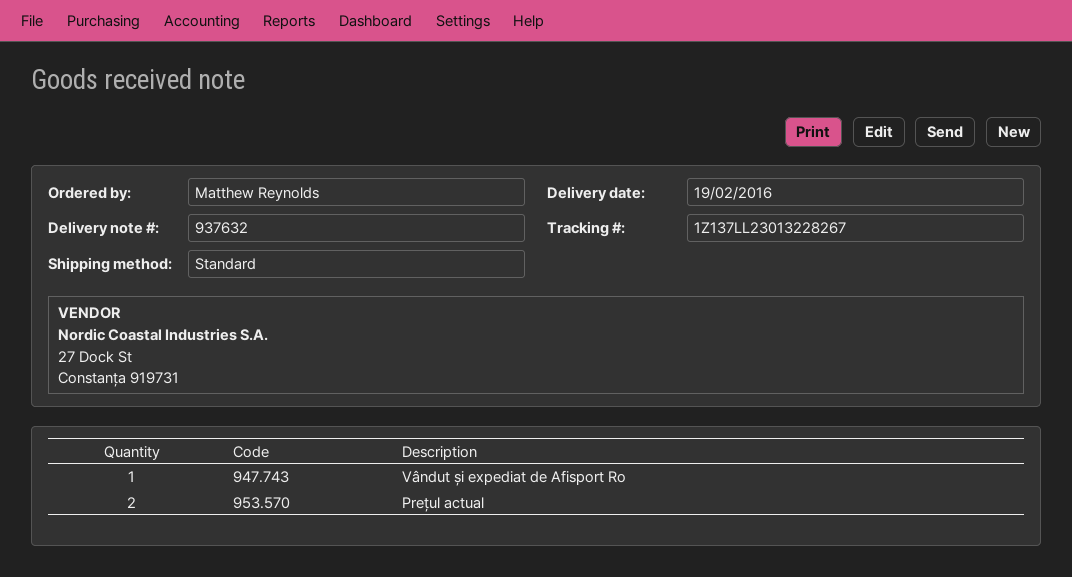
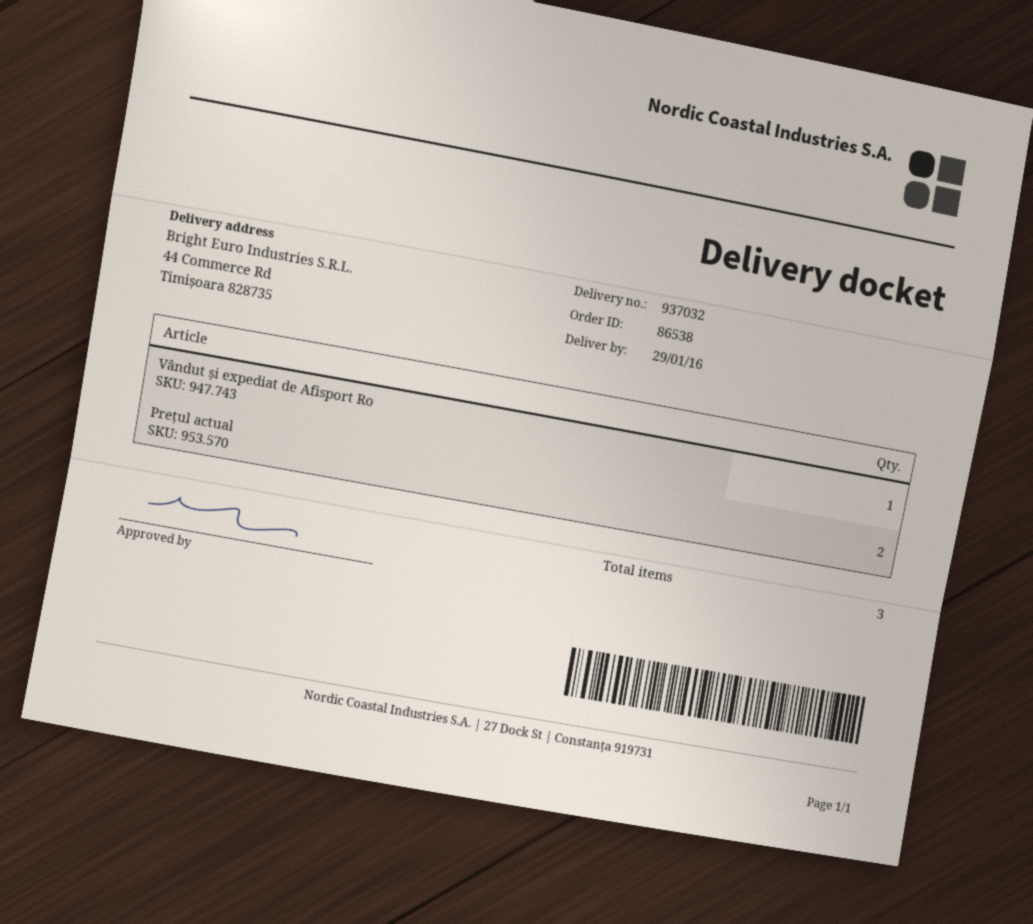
delivery note number: 937632 -> 937032
delivery date: 2016-02-19 -> 2016-01-29

